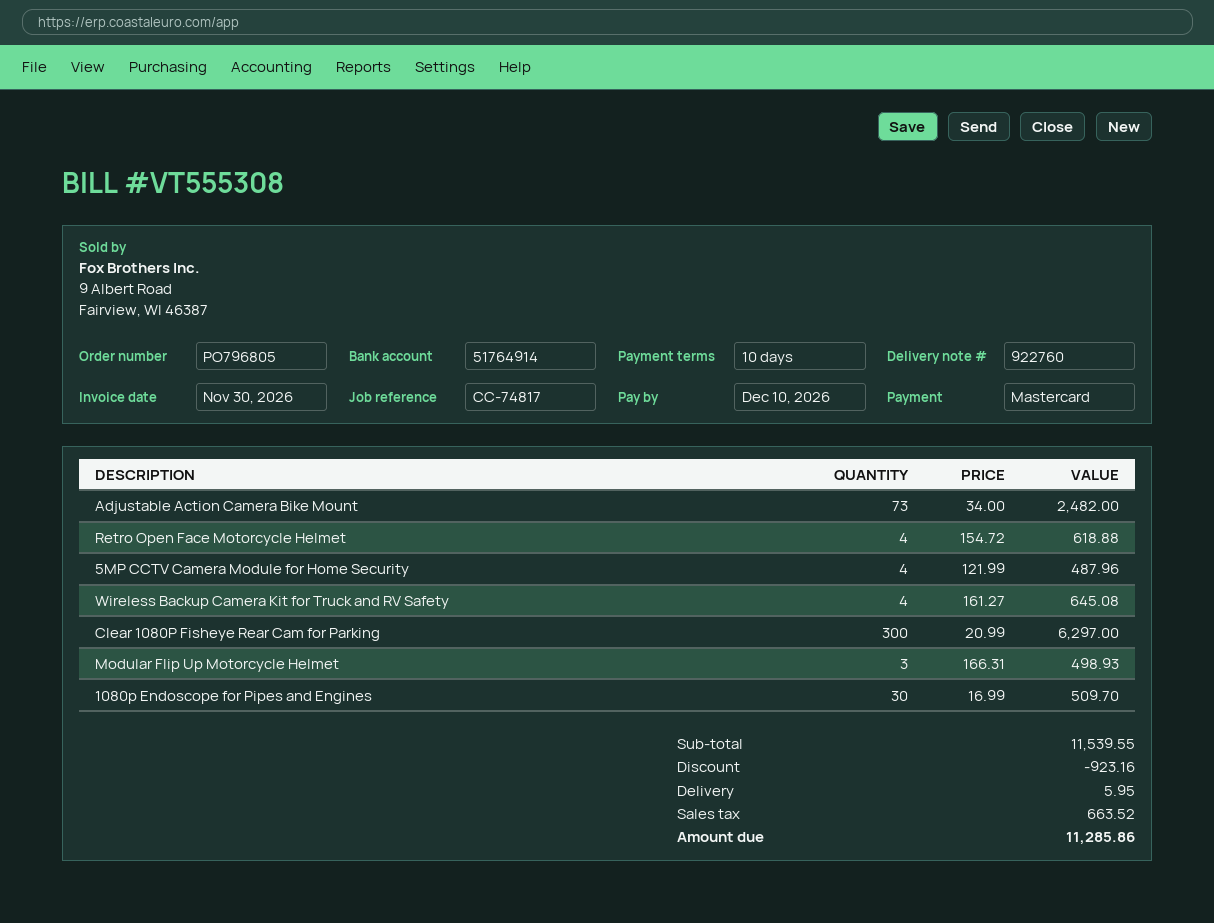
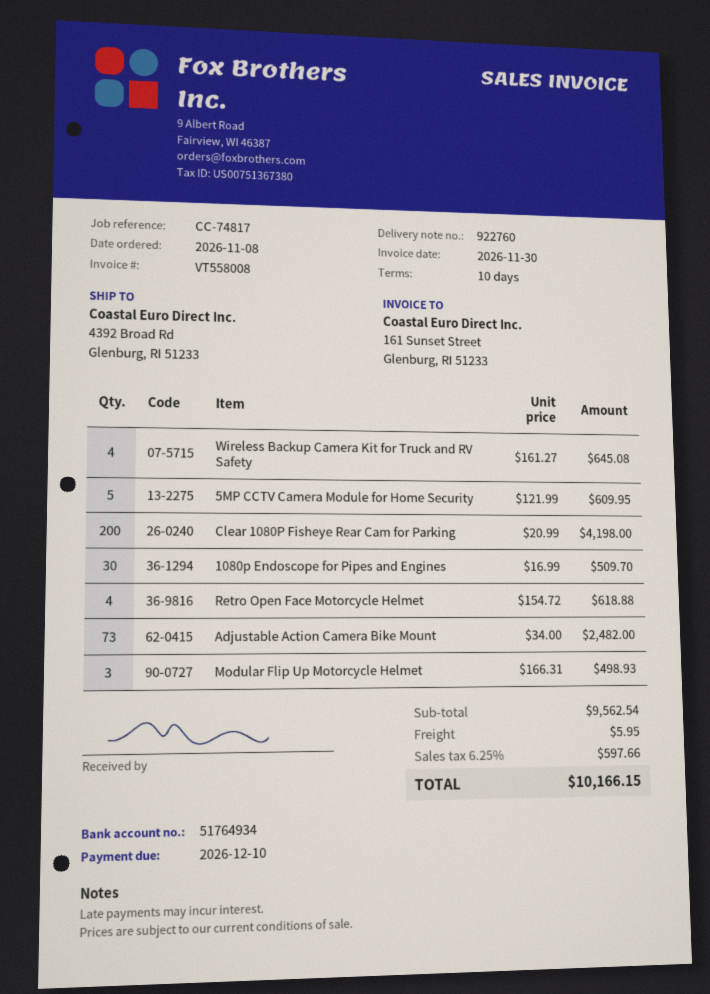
invoice number: VT555308 -> VT558008
bank account: 51764914 -> 51764934
5MP CCTV Camera Module for Home Security: 4 x 121.99 = 487.96 -> 5 x 121.99 = 609.95
Clear 1080P Fisheye Rear Cam for Parking: 300 x 20.99 = 6297.00 -> 200 x 20.99 = 4198.00
subtotal: 11539.55 -> 9562.54
discount: 923.16 -> none
tax: 663.52 -> 597.66
total: 11285.86 -> 10166.15

